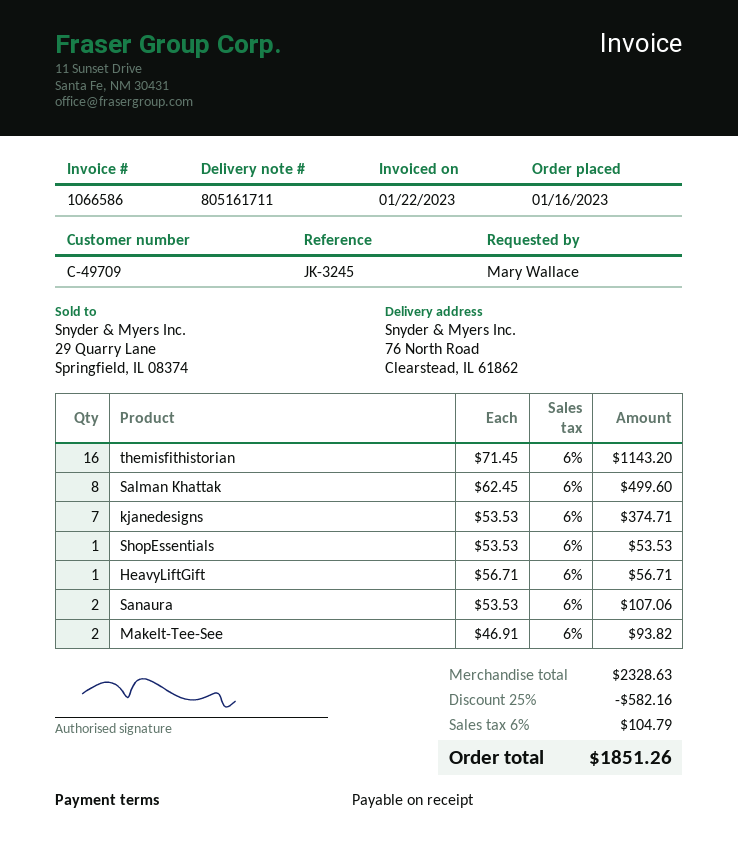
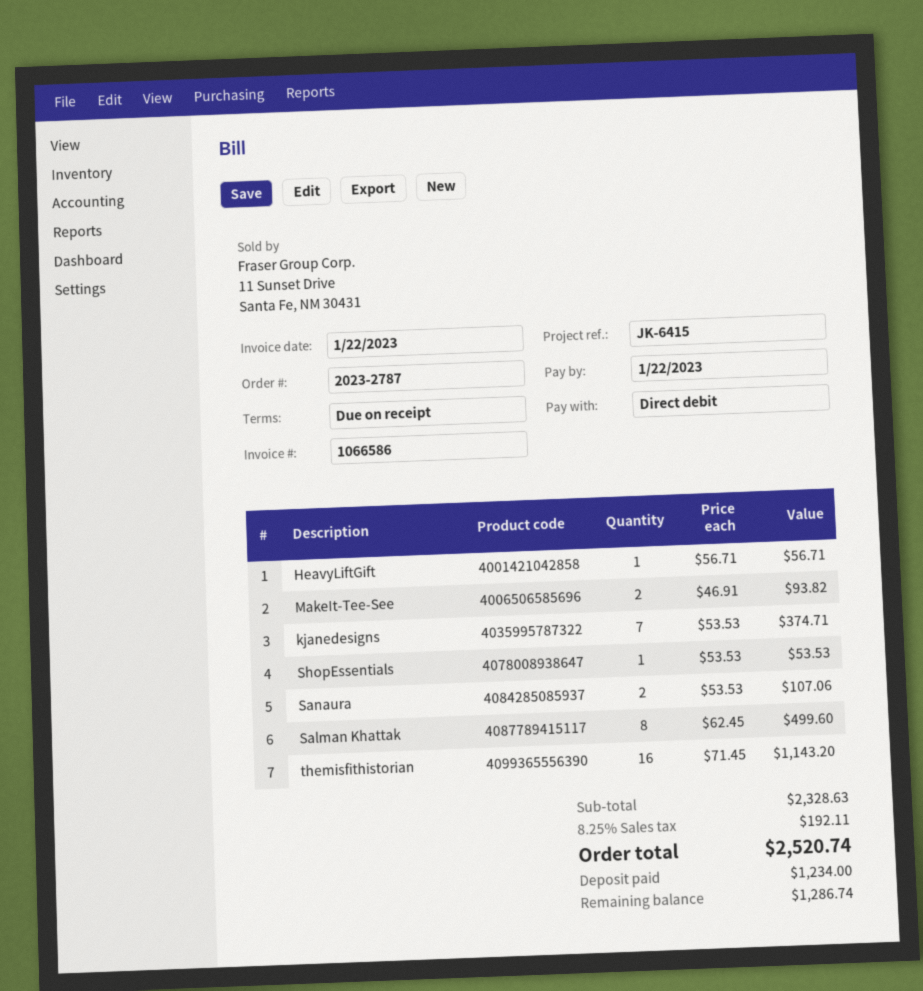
reference: JK-3245 -> JK-6415
discount: 25% = 582.16 -> none
tax: 6% = 104.79 -> 8.25% = 192.11
total: 1851.26 -> 2520.74

